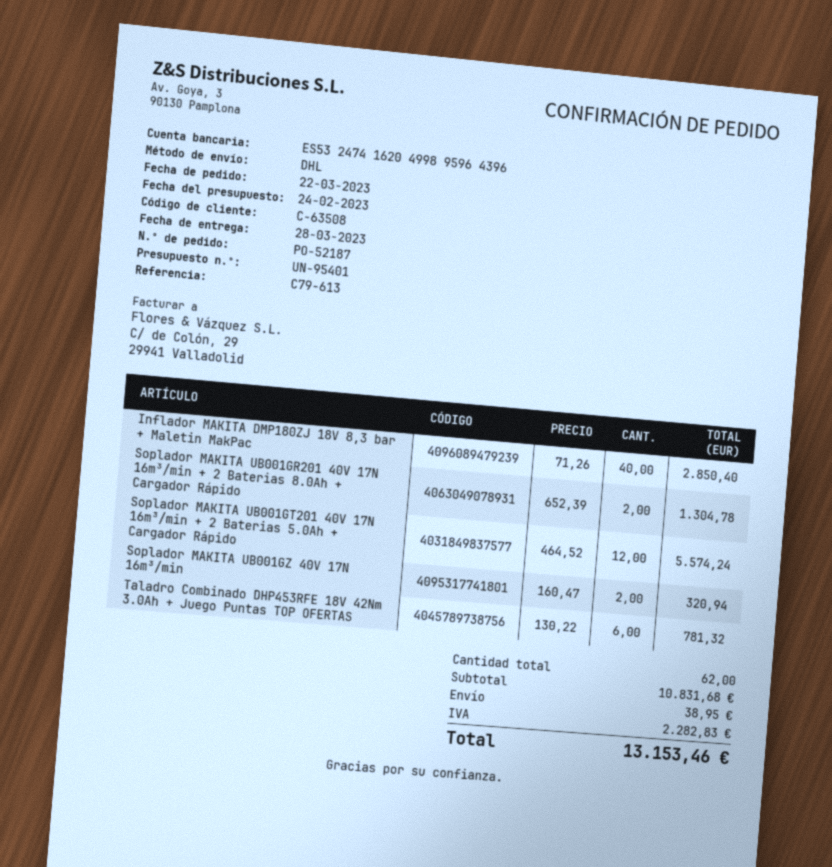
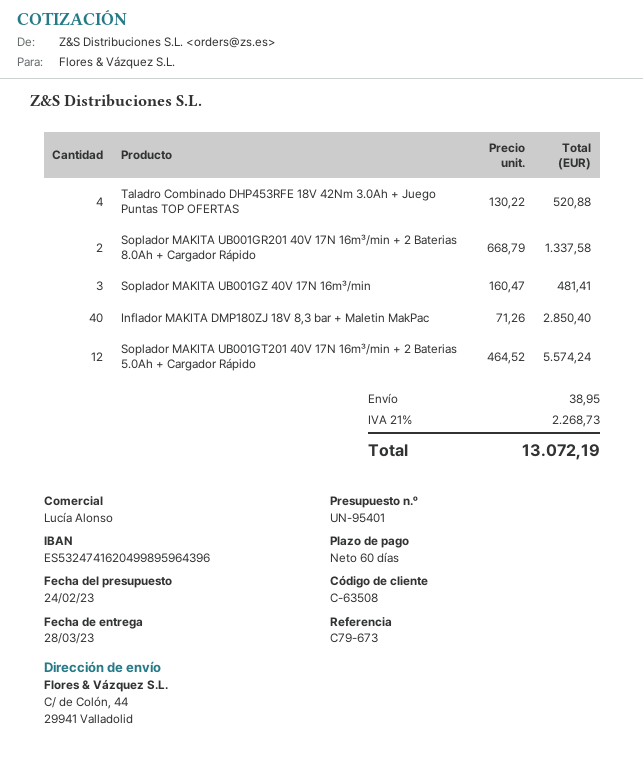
reference: C79-613 -> C79-673
Soplador MAKITA UB001GR201 40V 17N 16m³/min + 2 Baterias 8.0Ah + Cargador Rápido: 2 x 652.39 = 1304.78 -> 2 x 668.79 = 1337.58
Soplador MAKITA UB001GZ 40V 17N 16m³/min: 2 x 160.47 = 320.94 -> 3 x 160.47 = 481.41
Taladro Combinado DHP453RFE 18V 42Nm 3.0Ah + Juego Puntas TOP OFERTAS: 6 x 130.22 = 781.32 -> 4 x 130.22 = 520.88
tax: 2282.83 -> 2268.73
total: 13153.46 -> 13072.19

